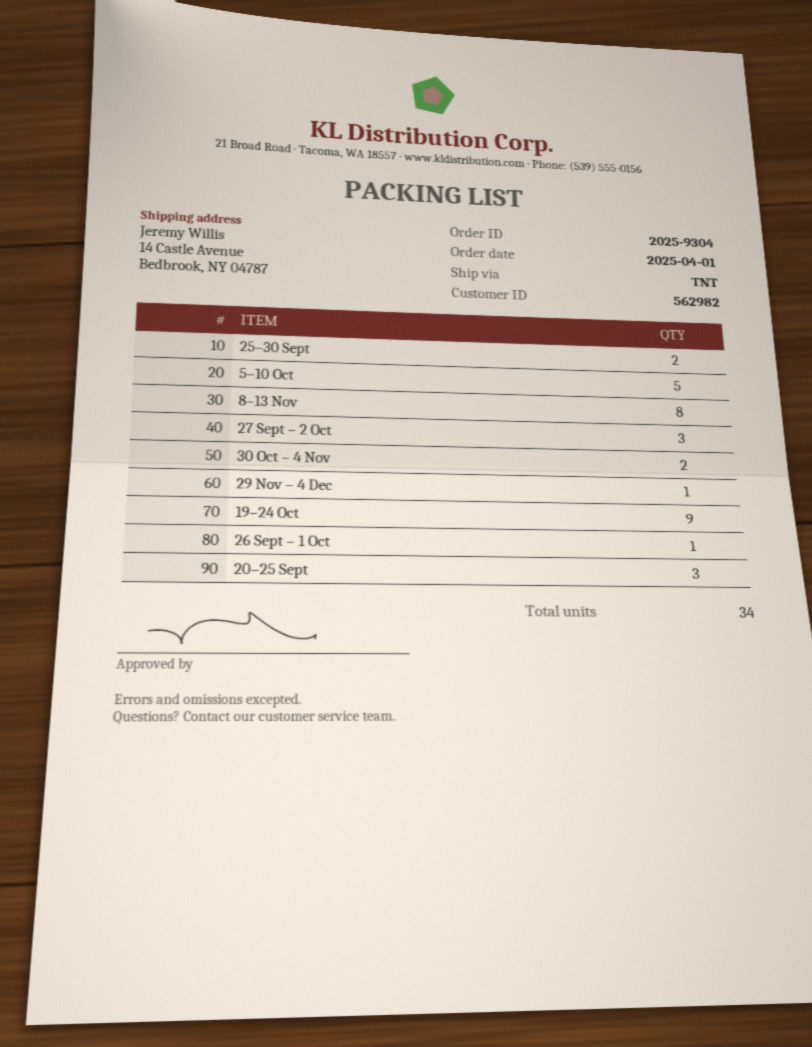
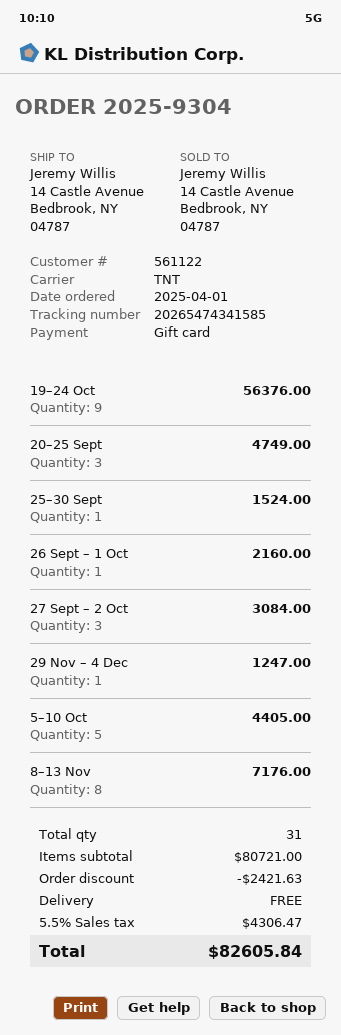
customer number: 562982 -> 561122
25–30 Sept: 2 -> 1
30 Oct – 4 Nov: 2 -> none
total quantity: 34 -> 31

